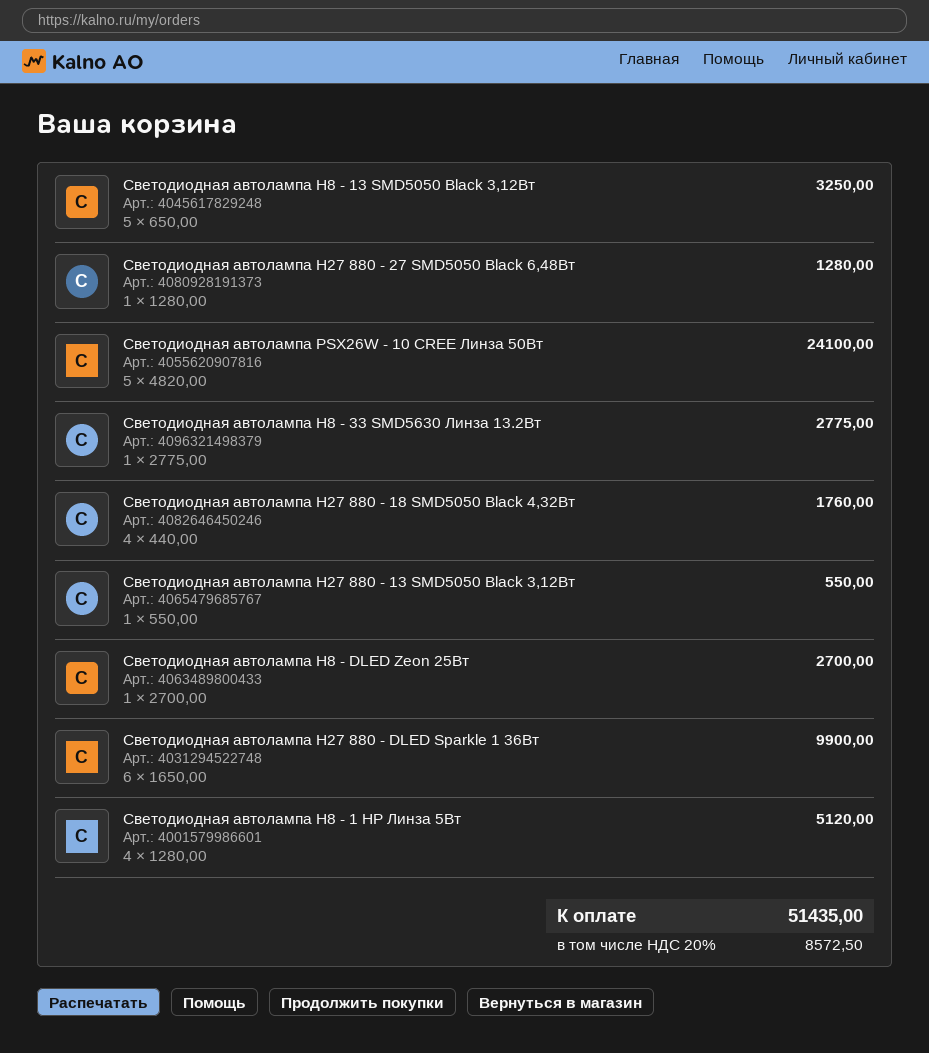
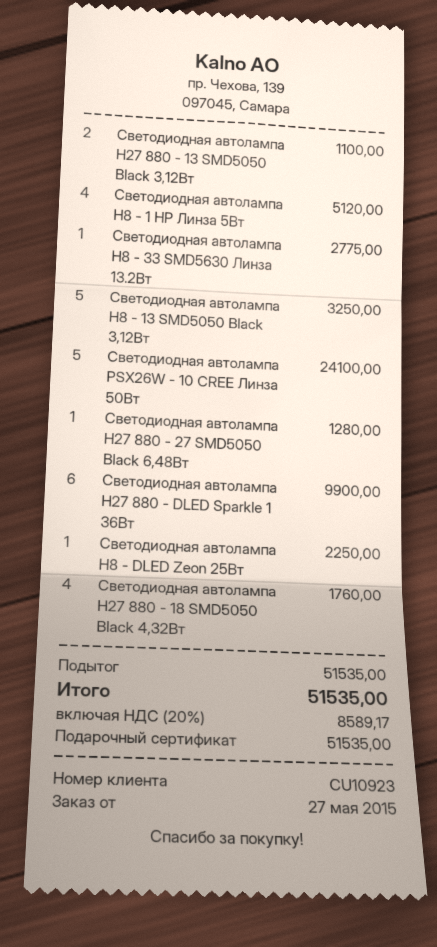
Светодиодная автолампа H27 880 - 13 SMD5050 Black 3,12Вт: 1 for 550.00 -> 2 for 1100.00
Светодиодная автолампа Н8 - DLED Zeon 25Вт: 1 for 2700.00 -> 1 for 2250.00
tax: 20% = 8572.50 -> 20% = 8589.17
total: 51435.00 -> 51535.00

